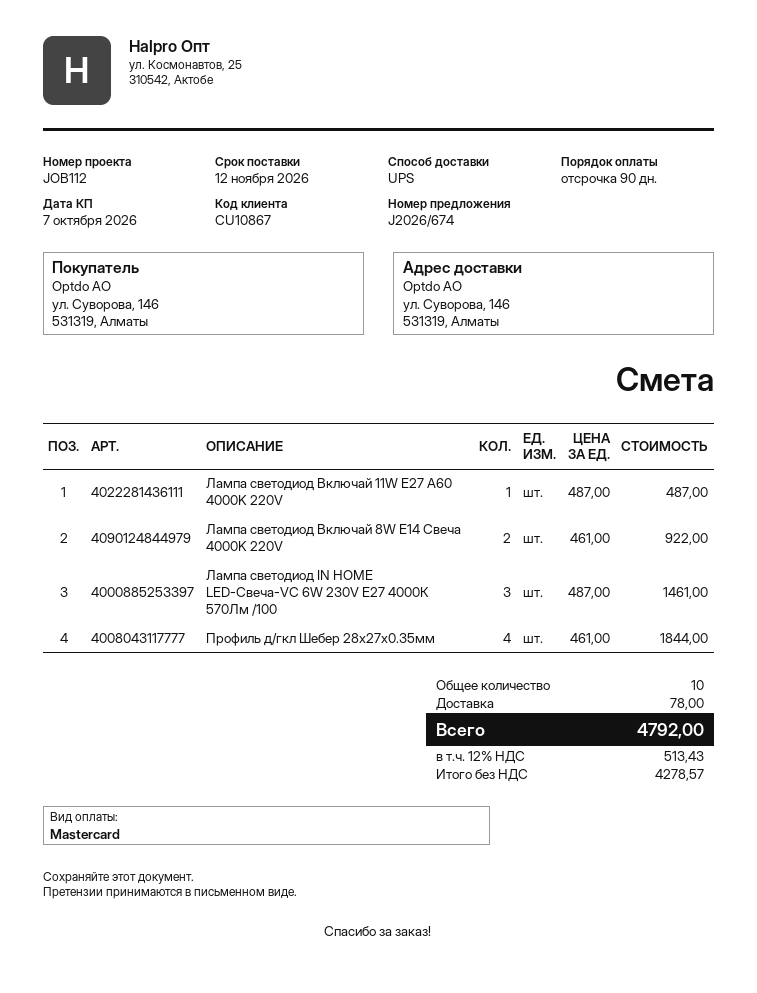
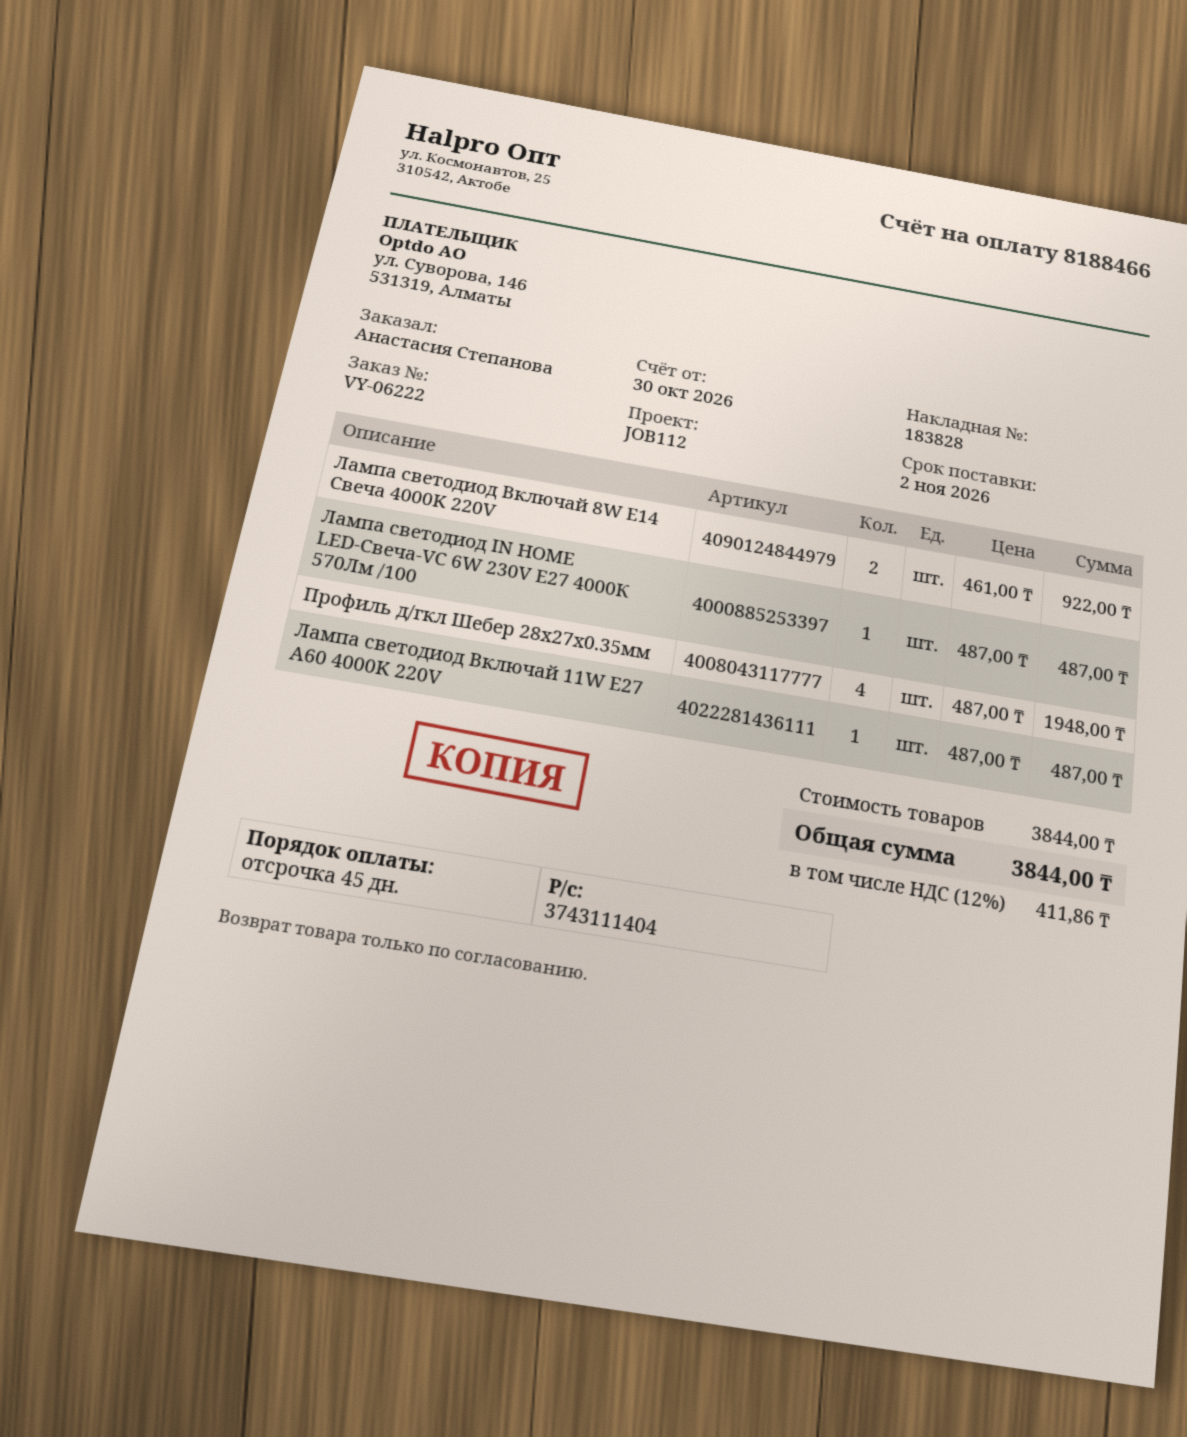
delivery date: 2026-11-12 -> 2026-11-02
payment terms: 90 days -> 45 days
Лампа светодиод IN HOME LED-Свеча-VC 6W 230V Е27 4000К 570Лм /100: 3 x 487.00 = 1461.00 -> 1 x 487.00 = 487.00
Профиль д/гкл Шебер 28x27x0.35мм: 4 x 461.00 = 1844.00 -> 4 x 487.00 = 1948.00
shipping: 78.00 -> none
tax: 12% = 513.43 -> 12% = 411.86
total: 4792.00 -> 3844.00

